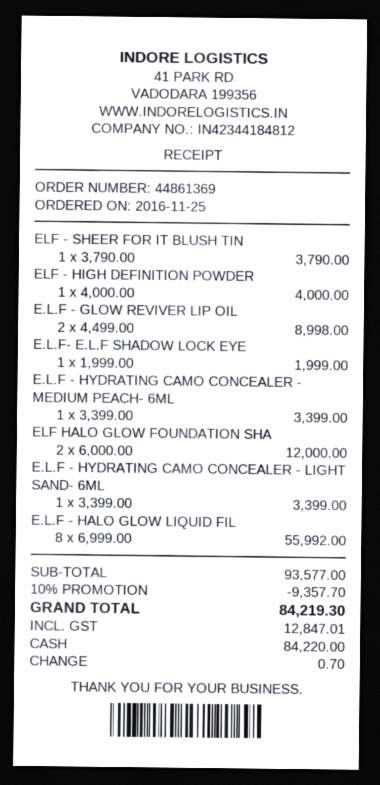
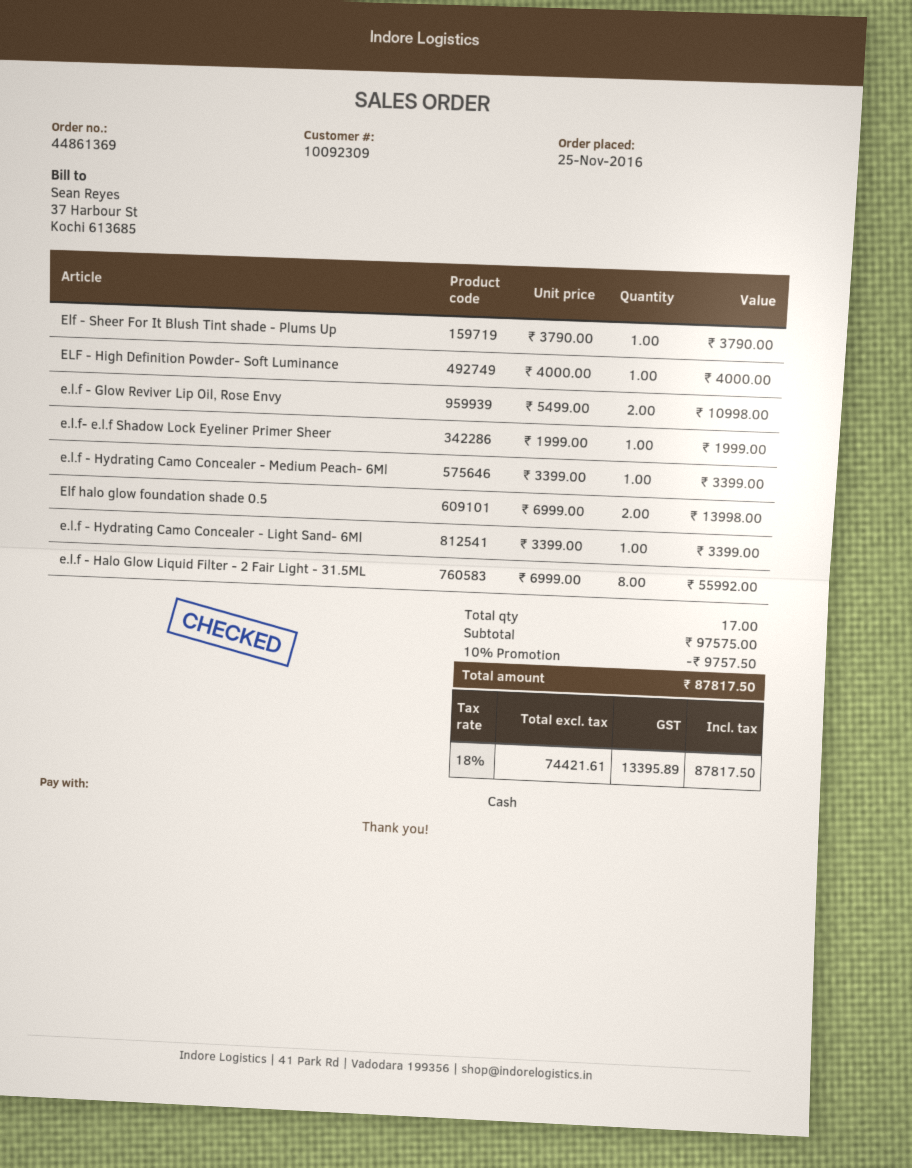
E.L.F - GLOW REVIVER LIP OIL: 2 x 4499.00 = 8998.00 -> 2 x 5499.00 = 10998.00
ELF HALO GLOW FOUNDATION SHA: 2 x 6000.00 = 12000.00 -> 2 x 6999.00 = 13998.00
subtotal: 93577.00 -> 97575.00
discount: 10% = 9357.70 -> 10% = 9757.50
tax: 12847.01 -> 13395.89
total: 84219.30 -> 87817.50

